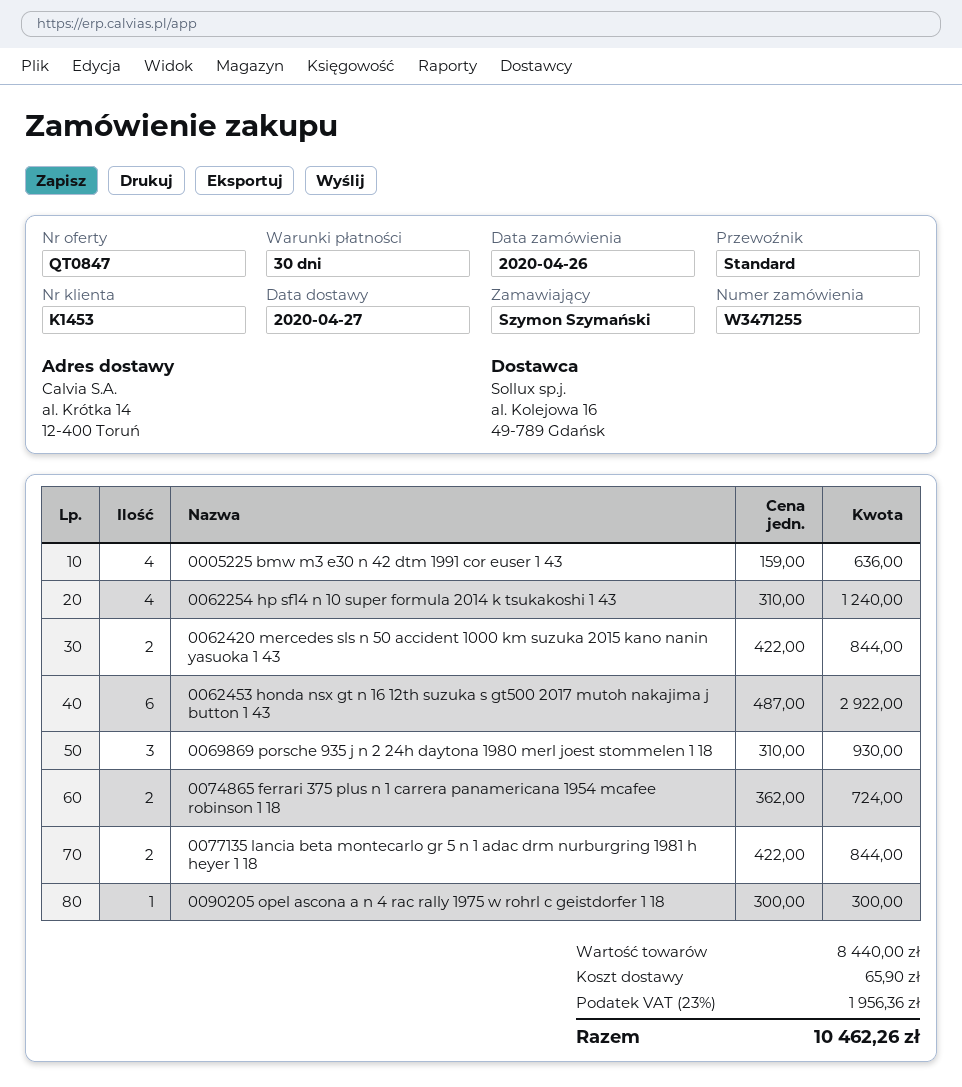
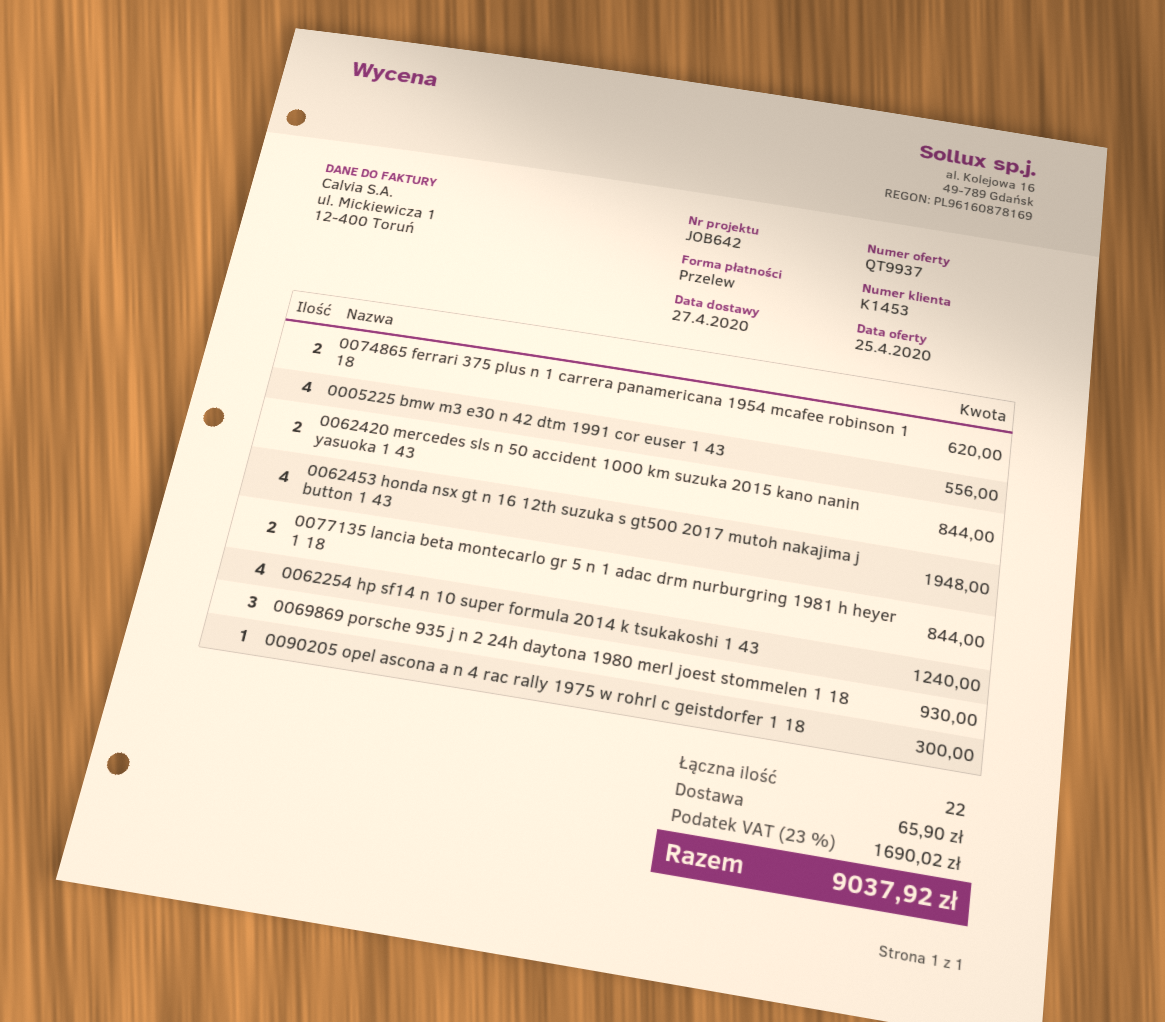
quote number: QT0847 -> QT9937
0005225 bmw m3 e30 n 42 dtm 1991 cor euser 1 43: 4 for 636.00 -> 4 for 556.00
0062453 honda nsx gt n 16 12th suzuka s gt500 2017 mutoh nakajima j button 1 43: 6 for 2922.00 -> 4 for 1948.00
0074865 ferrari 375 plus n 1 carrera panamericana 1954 mcafee robinson 1 18: 2 for 724.00 -> 2 for 620.00
tax: 23% = 1956.36 -> 23% = 1690.02
total: 10462.26 -> 9037.92

